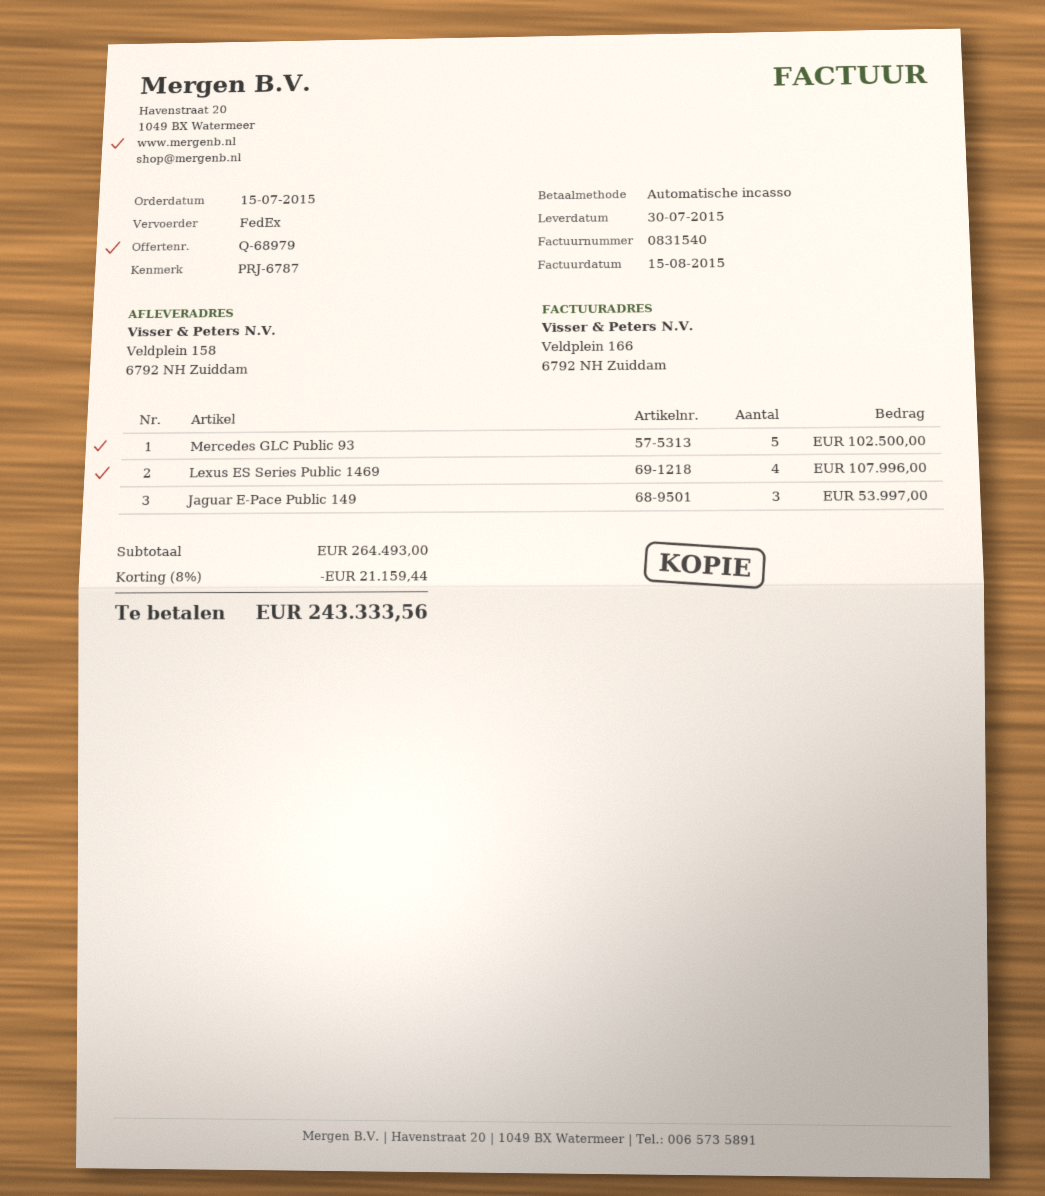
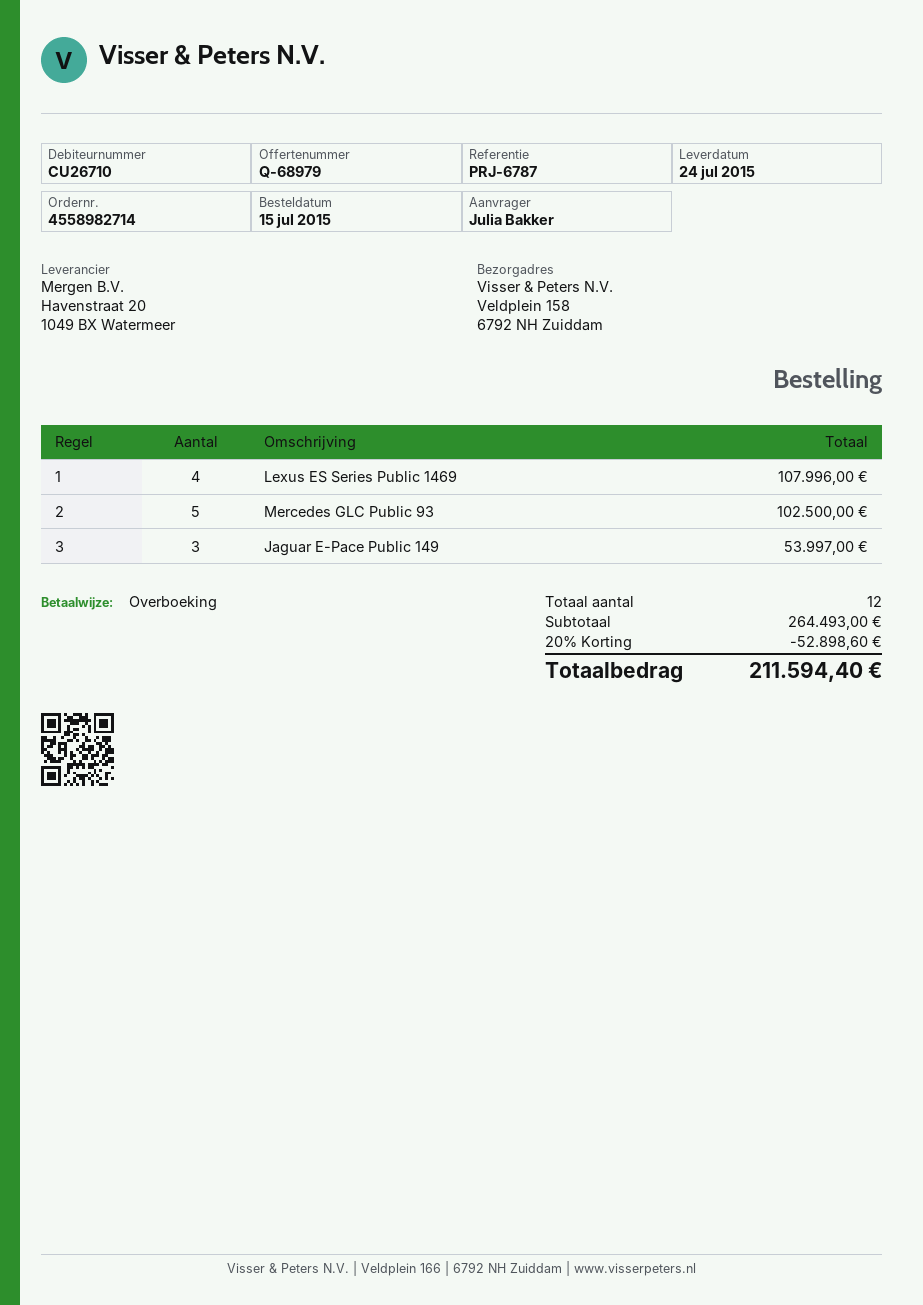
delivery date: 2015-07-30 -> 2015-07-24
payment method: direct debit -> bank transfer
discount: 8% = 21159.44 -> 20% = 52898.60
total: 243333.56 -> 211594.40

